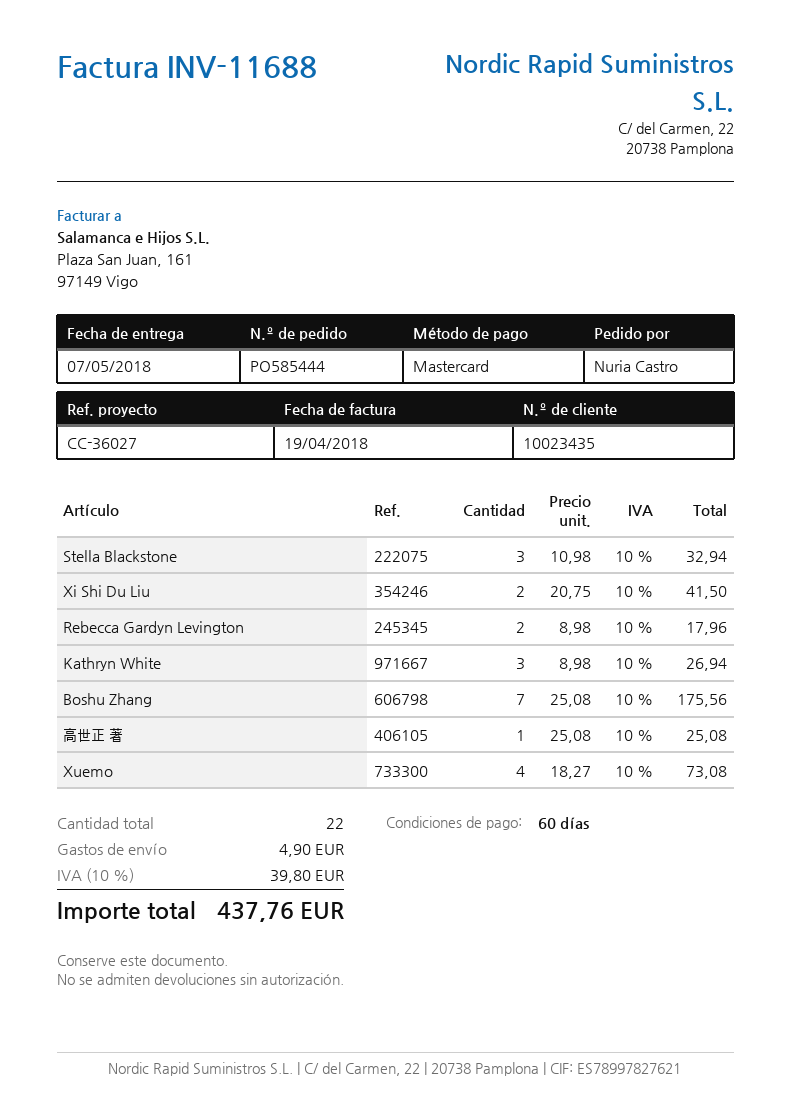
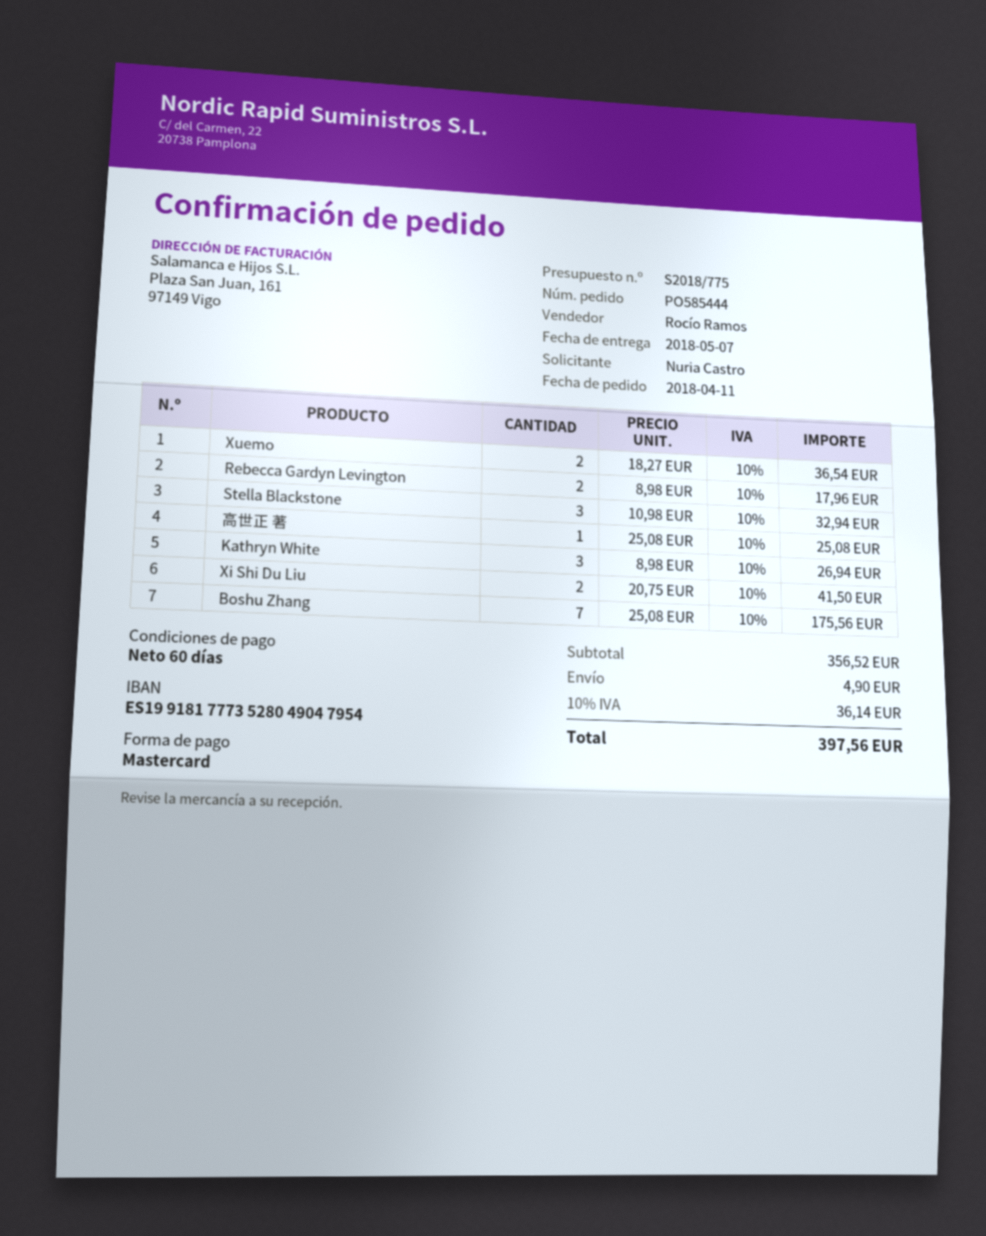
Xuemo: 4 x 18.27 = 73.08 -> 2 x 18.27 = 36.54
tax: 10% = 39.80 -> 10% = 36.14
total: 437.76 -> 397.56

